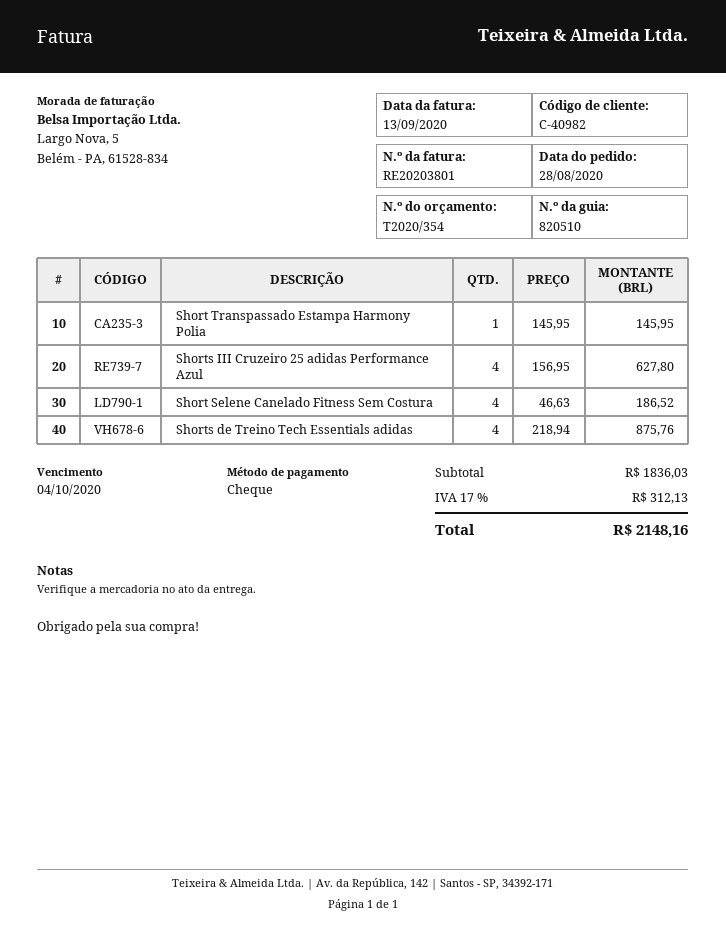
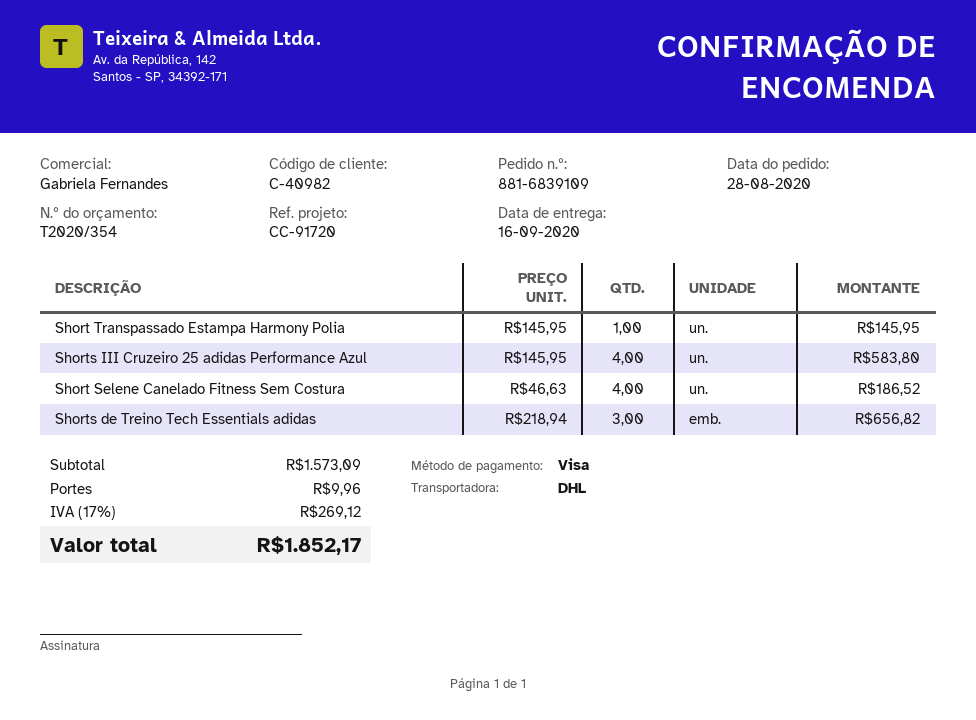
payment method: cheque -> Visa
Shorts III Cruzeiro 25 adidas Performance Azul: 4 x 156.95 = 627.80 -> 4 x 145.95 = 583.80
Shorts de Treino Tech Essentials adidas: 4 x 218.94 = 875.76 -> 3 x 218.94 = 656.82
subtotal: 1836.03 -> 1573.09
shipping: none -> 9.96
tax: 17% = 312.13 -> 17% = 269.12
total: 2148.16 -> 1852.17

